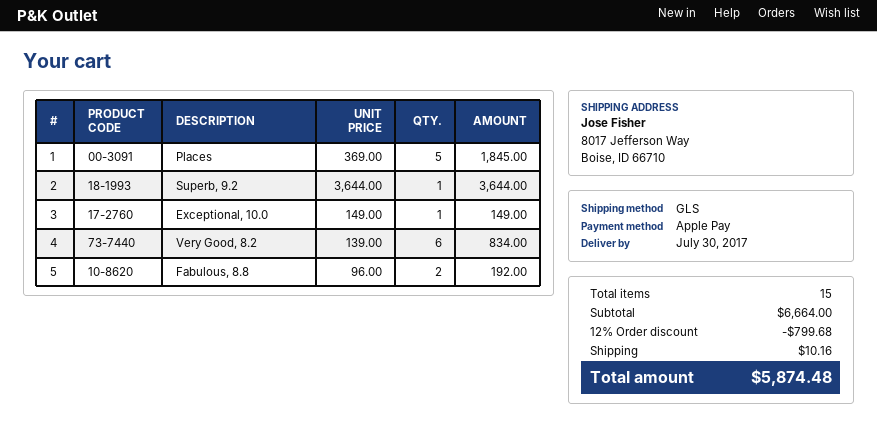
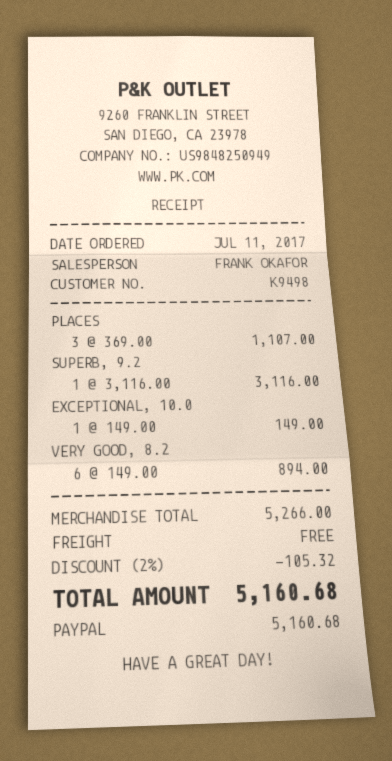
payment method: Apple Pay -> PayPal
Places: 5 x 369.00 = 1845.00 -> 3 x 369.00 = 1107.00
Superb, 9.2: 1 x 3644.00 = 3644.00 -> 1 x 3116.00 = 3116.00
Very Good, 8.2: 6 x 139.00 = 834.00 -> 6 x 149.00 = 894.00
Fabulous, 8.8: 2 x 96.00 = 192.00 -> none
subtotal: 6664.00 -> 5266.00
discount: 12% = 799.68 -> 2% = 105.32
shipping: 10.16 -> 0.00
total: 5874.48 -> 5160.68

